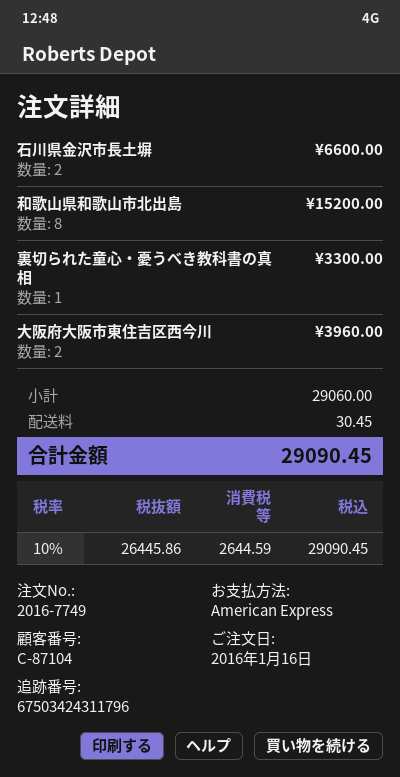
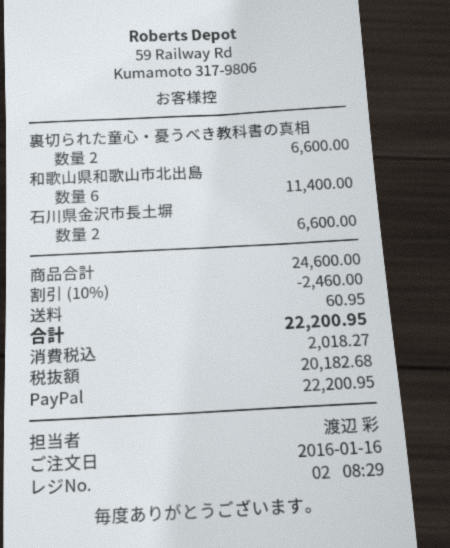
payment method: American Express -> PayPal
和歌山県和歌山市北出島: 8 for 15200.00 -> 6 for 11400.00
裏切られた童心・憂うべき教科書の真相: 1 for 3300.00 -> 2 for 6600.00
大阪府大阪市東住吉区西今川: 2 for 3960.00 -> none
subtotal: 29060.00 -> 24600.00
discount: none -> 10% = 2460.00
shipping: 30.45 -> 60.95
net: 26445.86 -> 20182.68
tax: 2644.59 -> 2018.27
total: 29090.45 -> 22200.95

